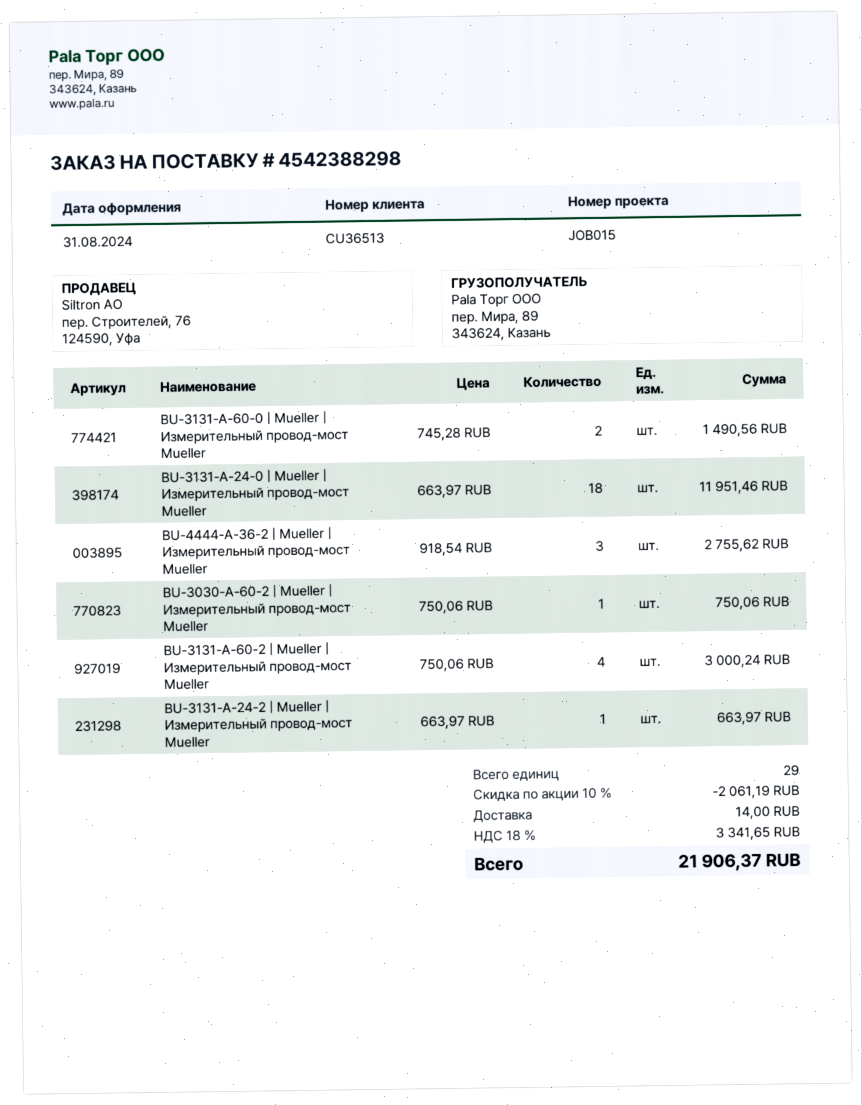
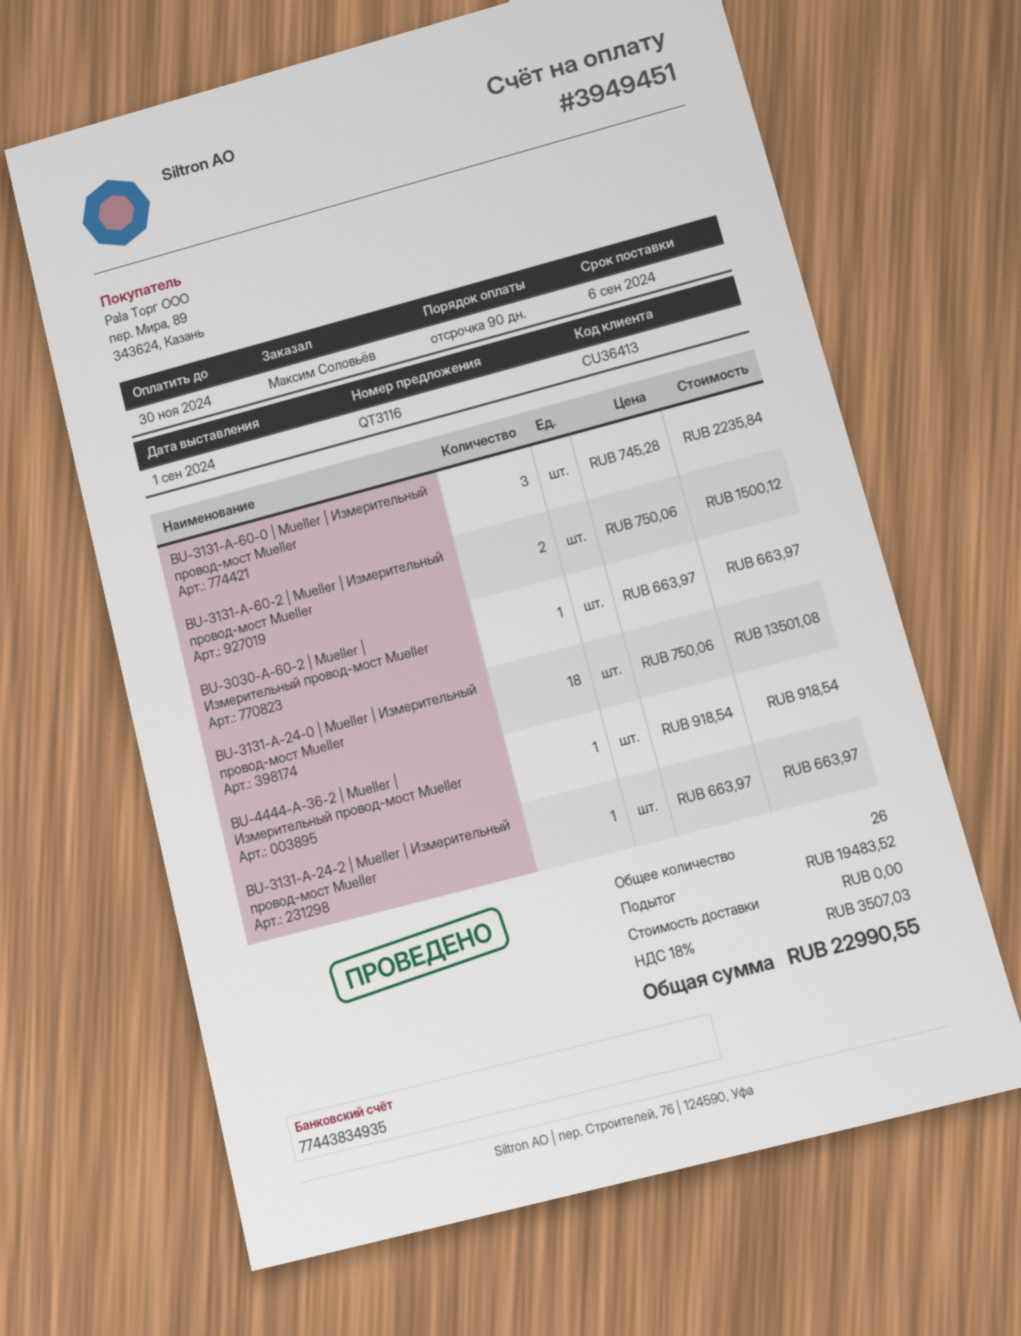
customer number: CU36513 -> CU36413
BU-3131-A-60-0 | Mueller | Измерительный провод-мост Mueller: 2 x 745.28 = 1490.56 -> 3 x 745.28 = 2235.84
BU-3131-A-24-0 | Mueller | Измерительный провод-мост Mueller: 18 x 663.97 = 11951.46 -> 18 x 750.06 = 13501.08
BU-4444-A-36-2 | Mueller | Измерительный провод-мост Mueller: 3 x 918.54 = 2755.62 -> 1 x 918.54 = 918.54
BU-3030-A-60-2 | Mueller | Измерительный провод-мост Mueller: 1 x 750.06 = 750.06 -> 1 x 663.97 = 663.97
BU-3131-A-60-2 | Mueller | Измерительный провод-мост Mueller: 4 x 750.06 = 3000.24 -> 2 x 750.06 = 1500.12
total quantity: 29 -> 26
discount: 10% = 2061.19 -> none
shipping: 14.00 -> 0.00
tax: 18% = 3341.65 -> 18% = 3507.03
total: 21906.37 -> 22990.55

